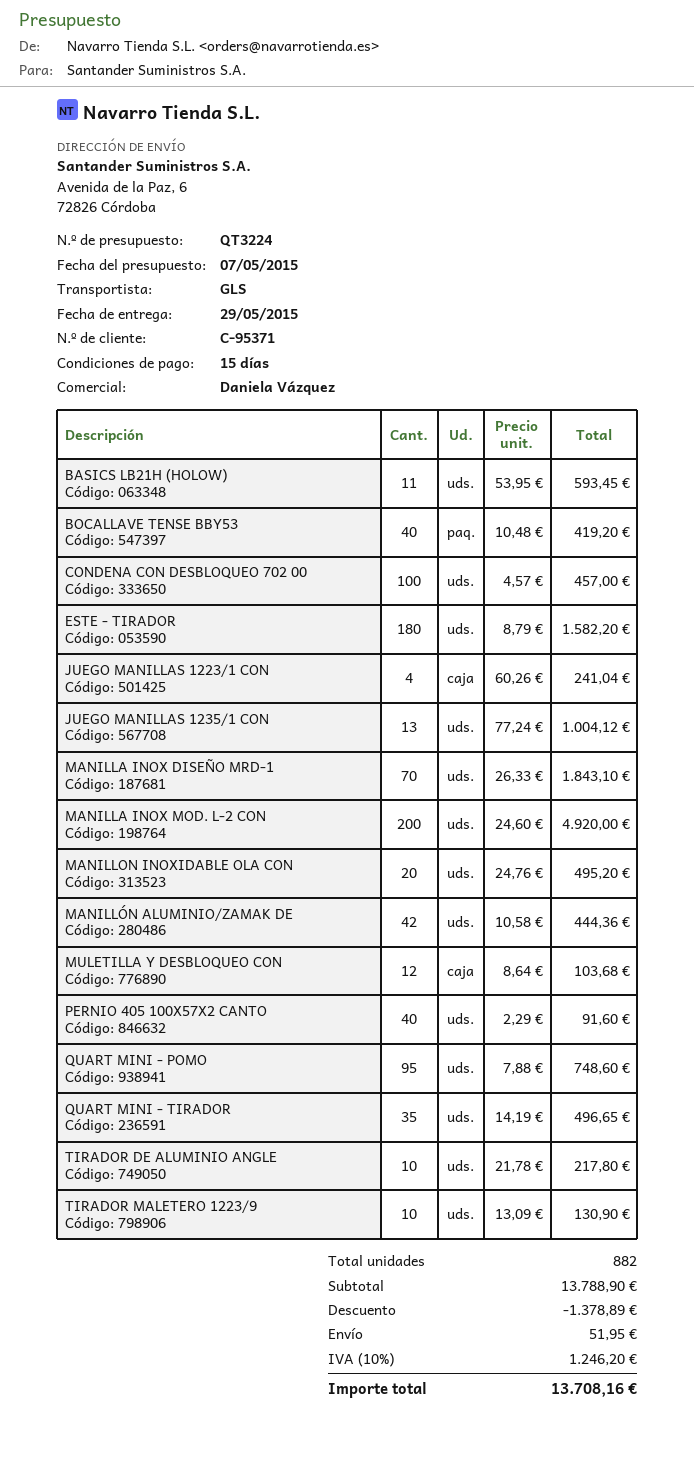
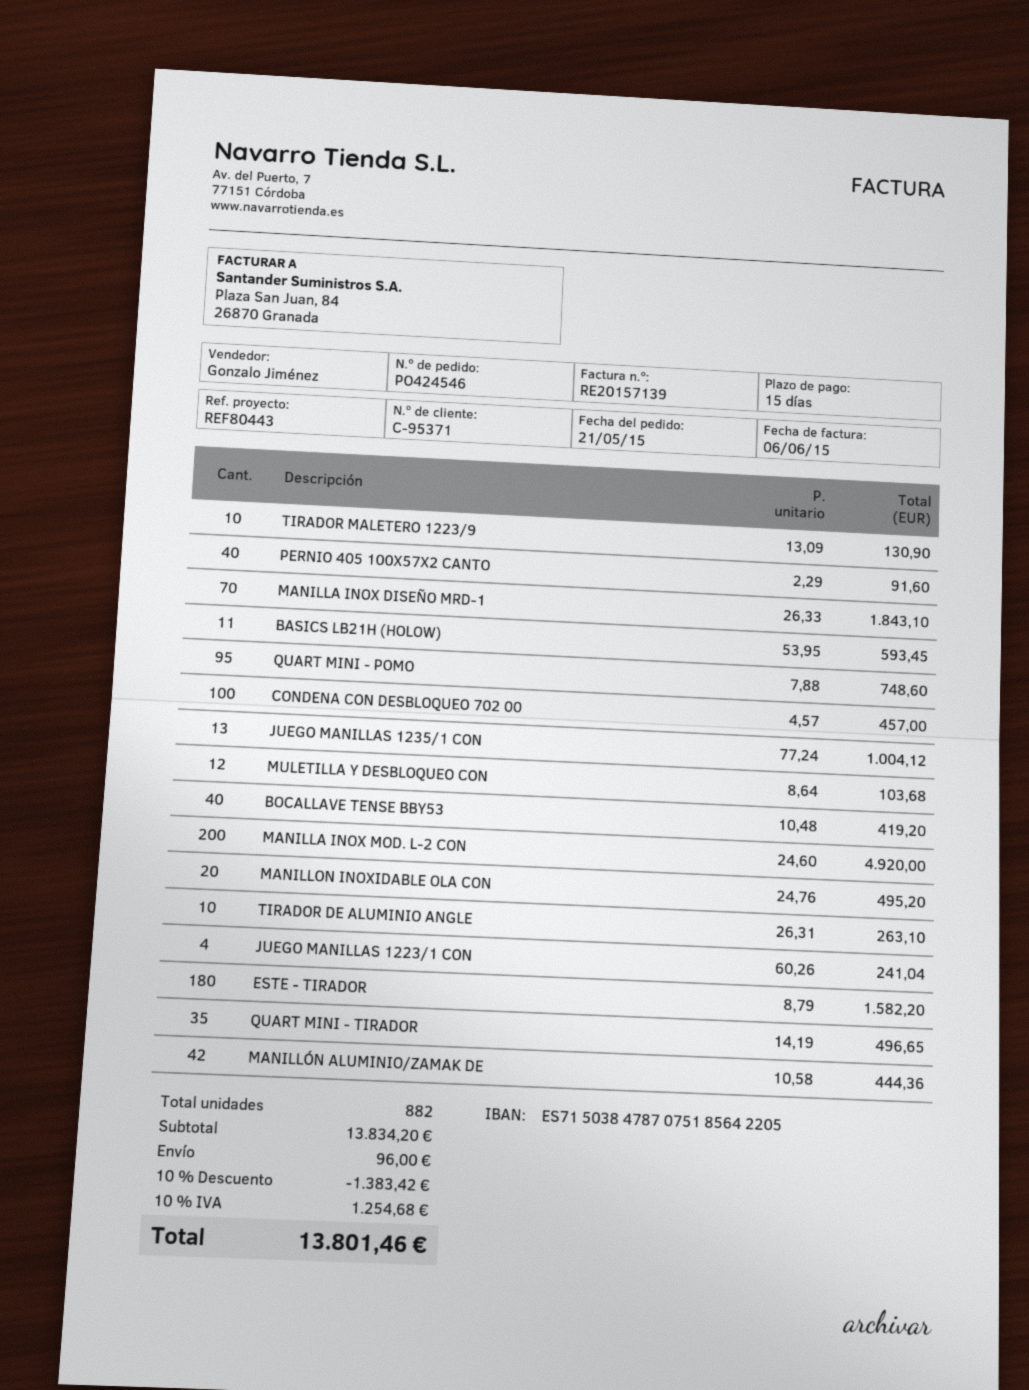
sales rep: Daniela Vázquez -> Gonzalo Jiménez
TIRADOR DE ALUMINIO ANGLE: 10 x 21.78 = 217.80 -> 10 x 26.31 = 263.10
subtotal: 13788.90 -> 13834.20
discount: 1378.89 -> 1383.42
shipping: 51.95 -> 96.00
tax: 10% = 1246.20 -> 10% = 1254.68
total: 13708.16 -> 13801.46

